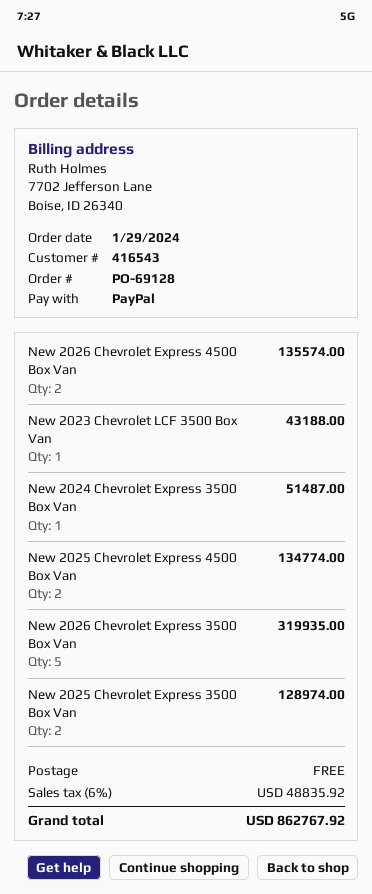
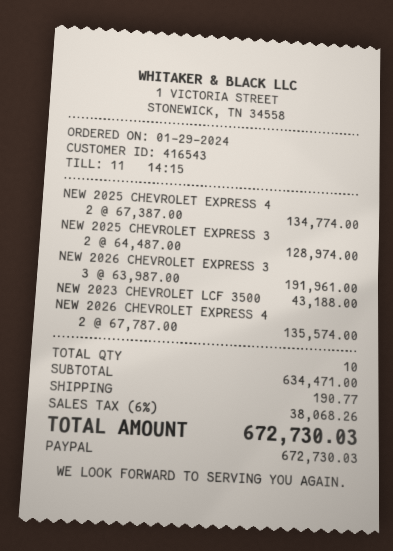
New 2024 Chevrolet Express 3500 Box Van: 1 for 51487.00 -> none
New 2026 Chevrolet Express 3500 Box Van: 5 for 319935.00 -> 3 for 191961.00
shipping: 0.00 -> 190.77
tax: 6% = 48835.92 -> 6% = 38068.26
total: 862767.92 -> 672730.03

